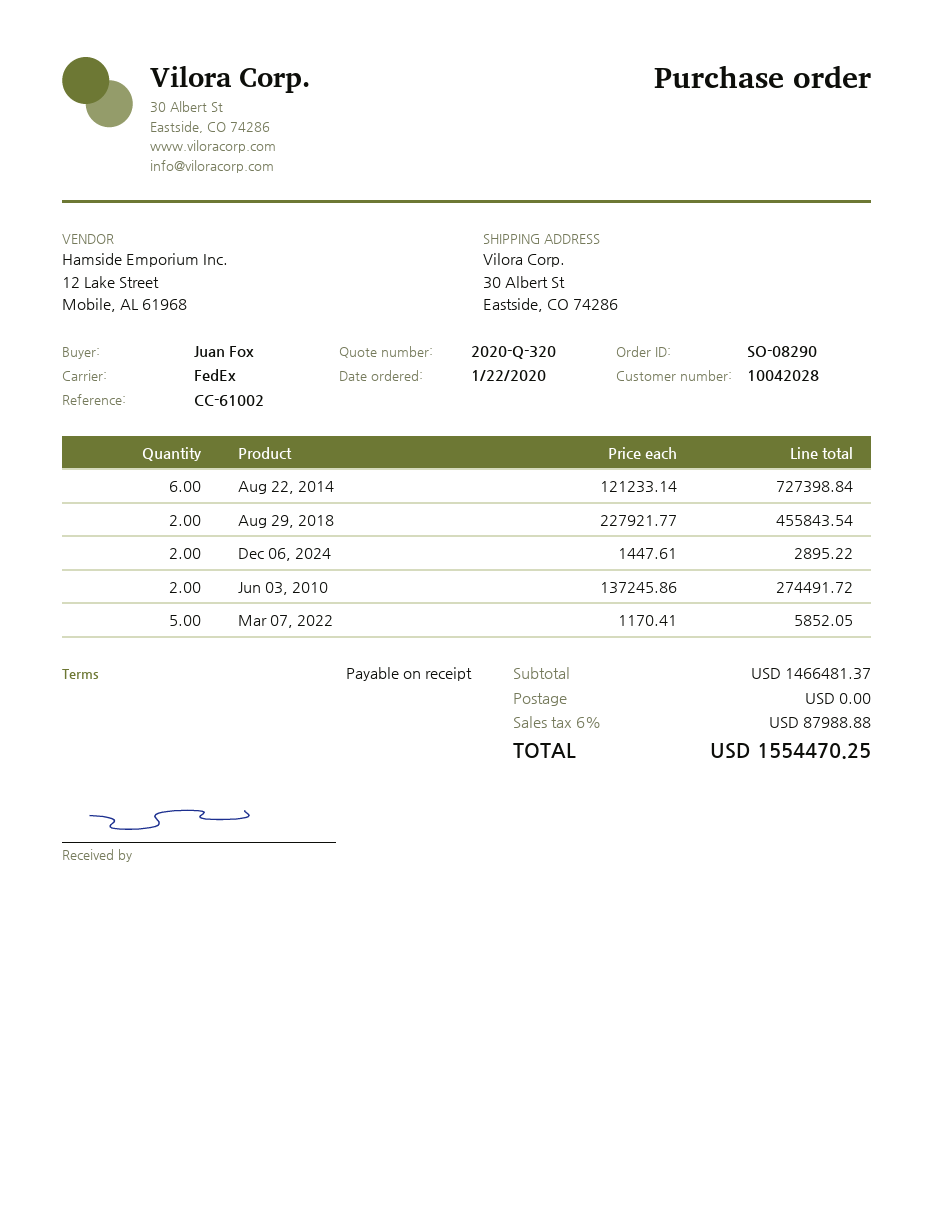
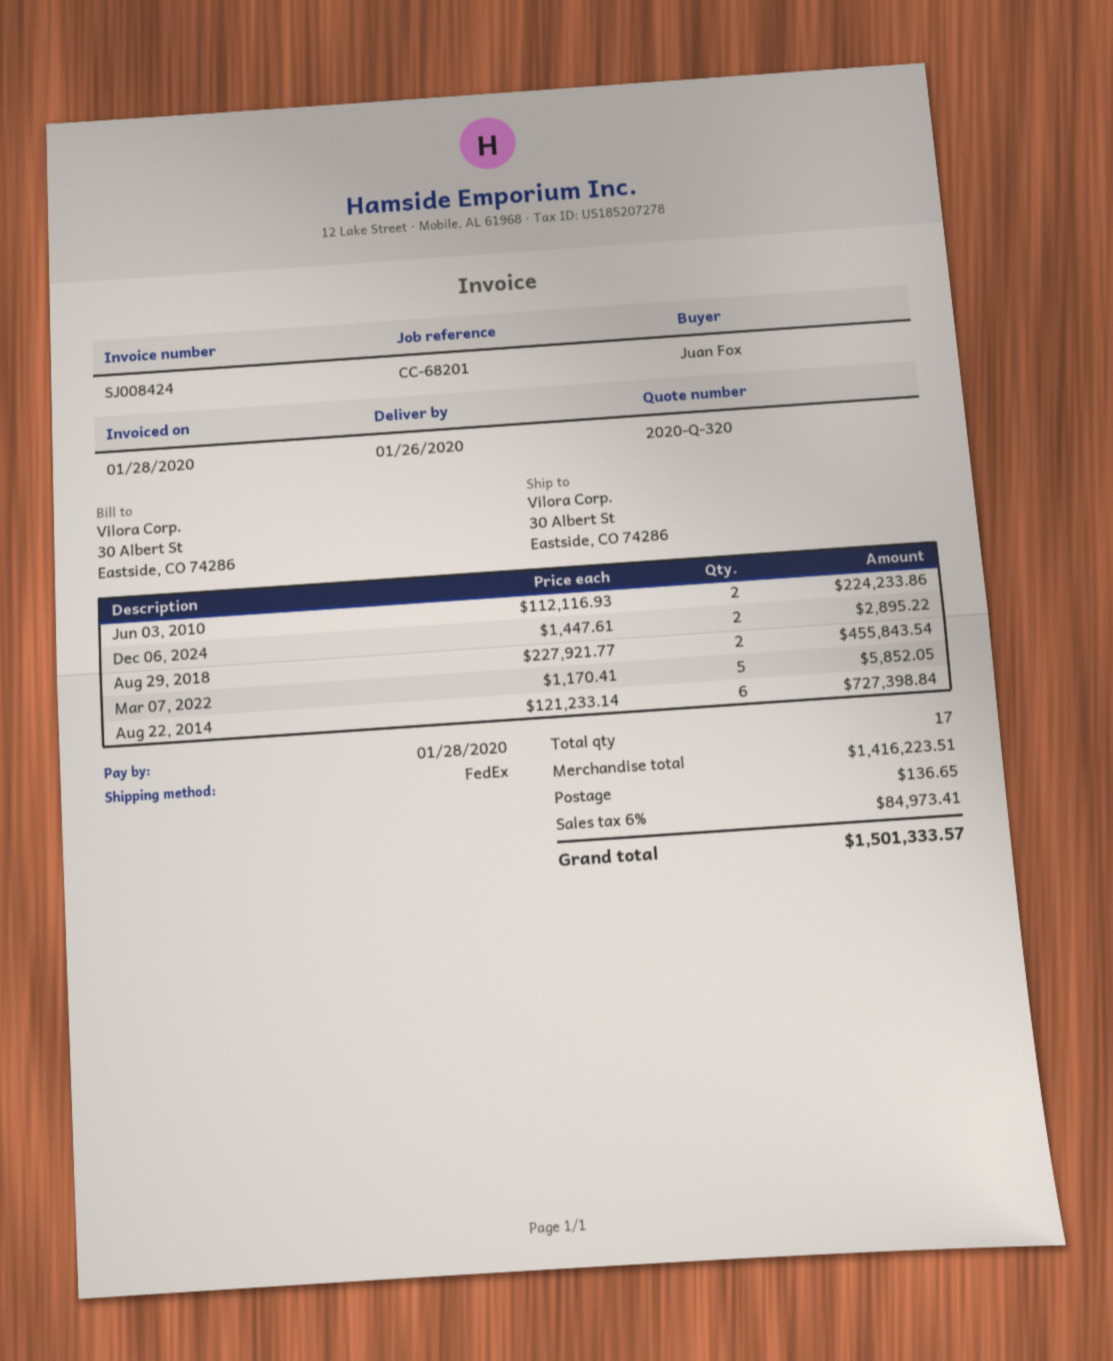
reference: CC-61002 -> CC-68201
Jun 03, 2010: 2 x 137245.86 = 274491.72 -> 2 x 112116.93 = 224233.86
subtotal: 1466481.37 -> 1416223.51
shipping: 0.00 -> 136.65
tax: 6% = 87988.88 -> 6% = 84973.41
total: 1554470.25 -> 1501333.57

